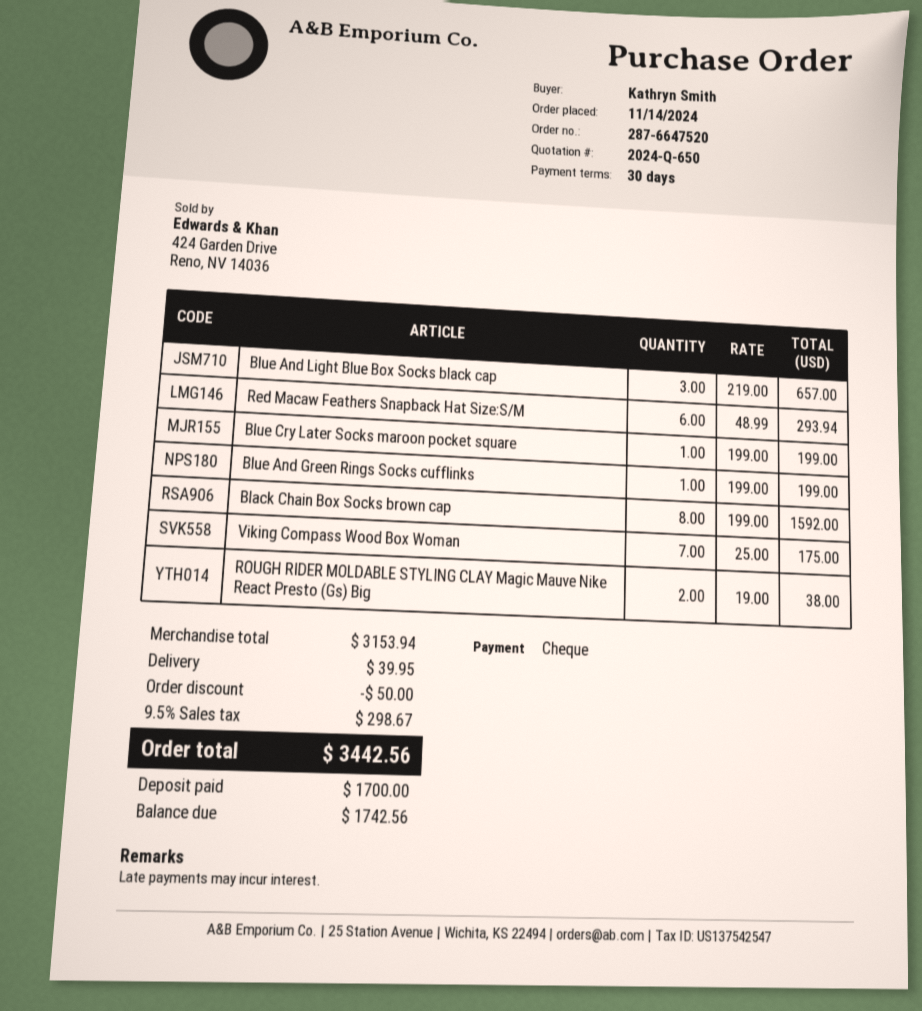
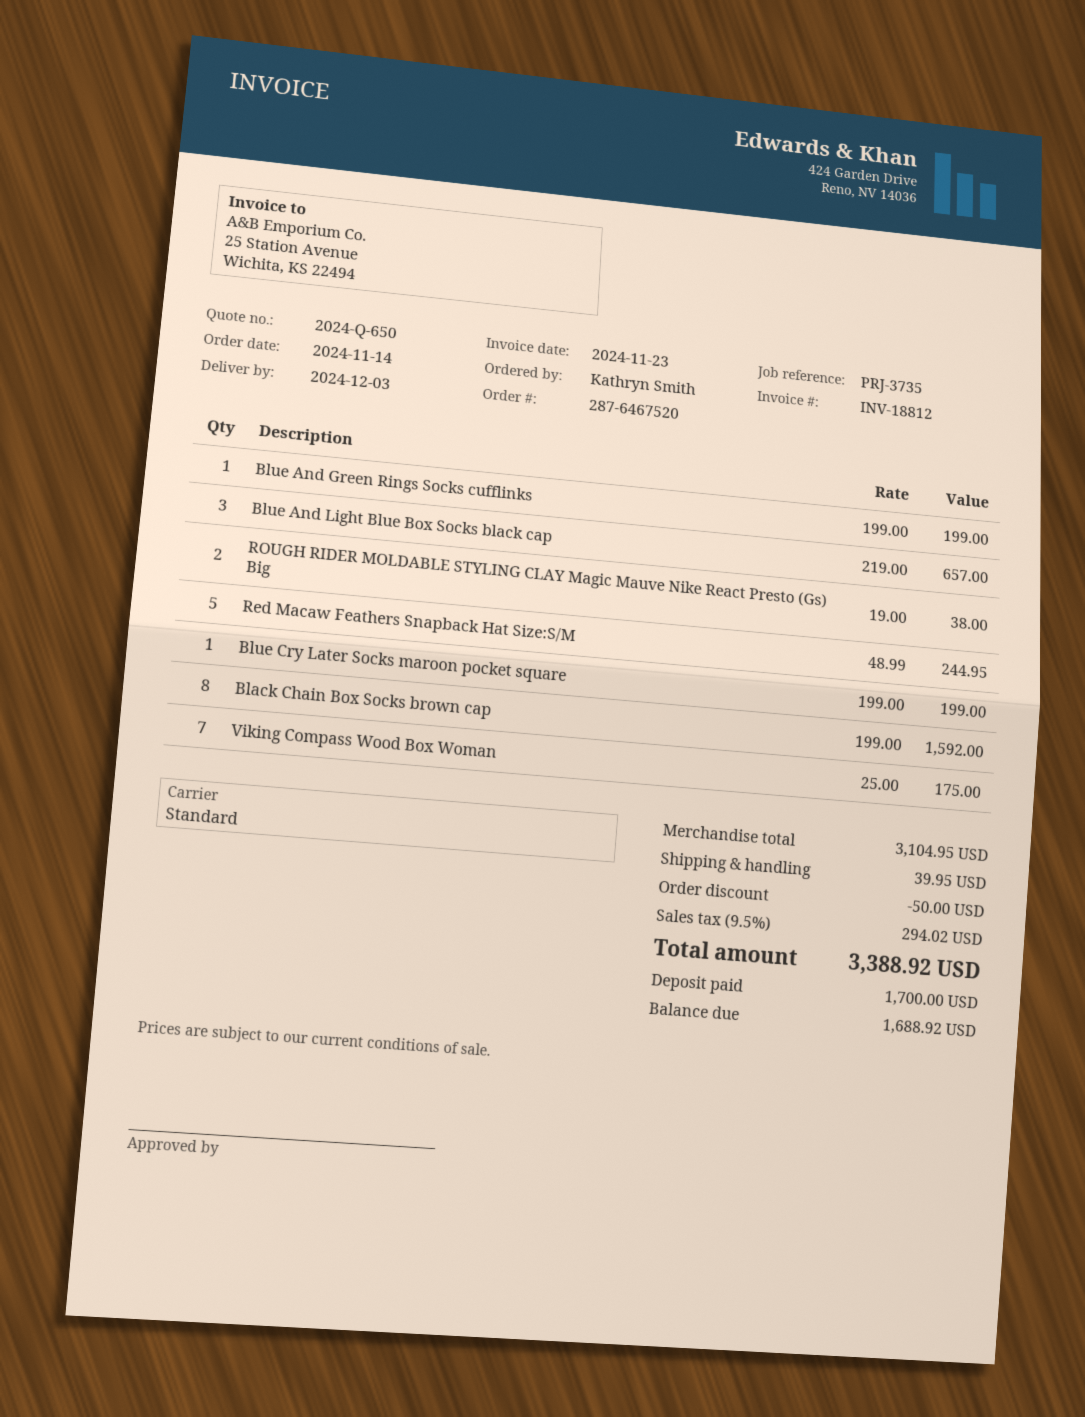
order number: 287-6647520 -> 287-6467520
Red Macaw Feathers Snapback Hat Size:S/M: 6 x 48.99 = 293.94 -> 5 x 48.99 = 244.95
subtotal: 3153.94 -> 3104.95
tax: 9.5% = 298.67 -> 9.5% = 294.02
total: 3442.56 -> 3388.92
balance: 1742.56 -> 1688.92

